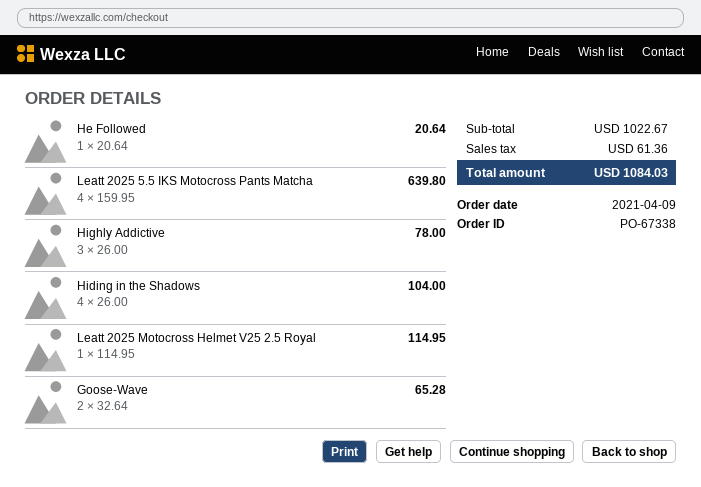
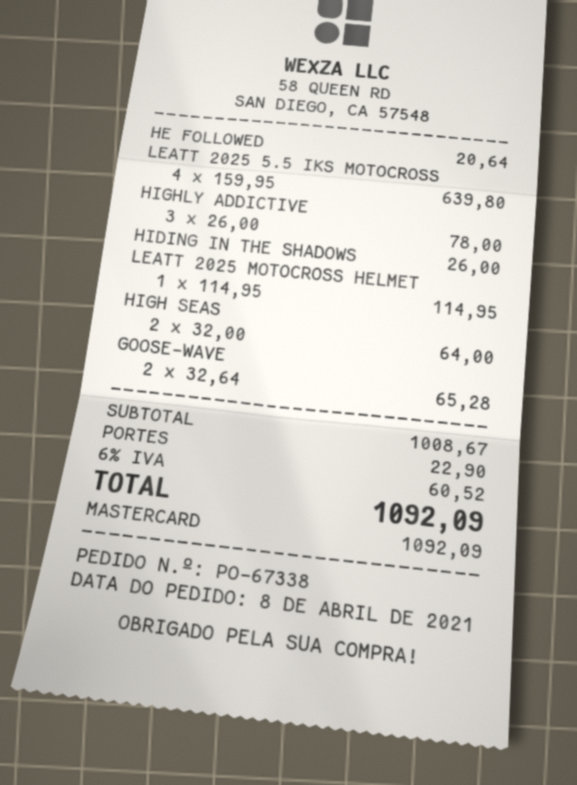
order date: 2021-04-09 -> 2021-04-08
Hiding in the Shadows: 4 x 26.00 = 104.00 -> 1 x 26.00 = 26.00
HIGH SEAS: none -> 2 x 32.00 = 64.00
subtotal: 1022.67 -> 1008.67
shipping: none -> 22.90
tax: 61.36 -> 60.52
total: 1084.03 -> 1092.09

